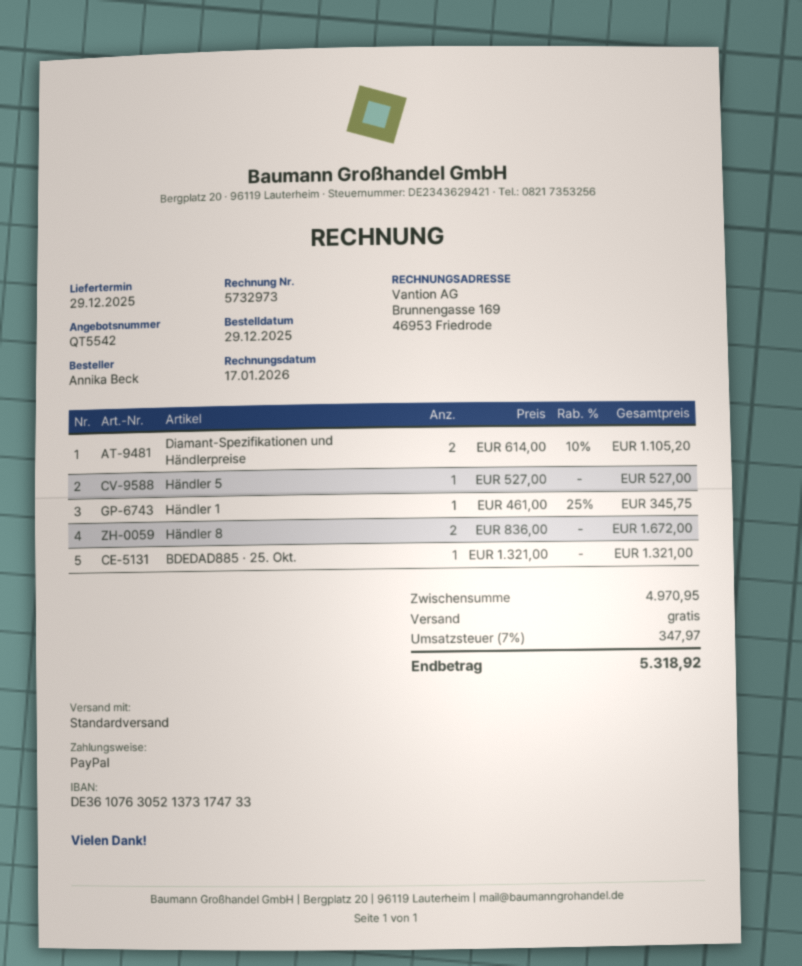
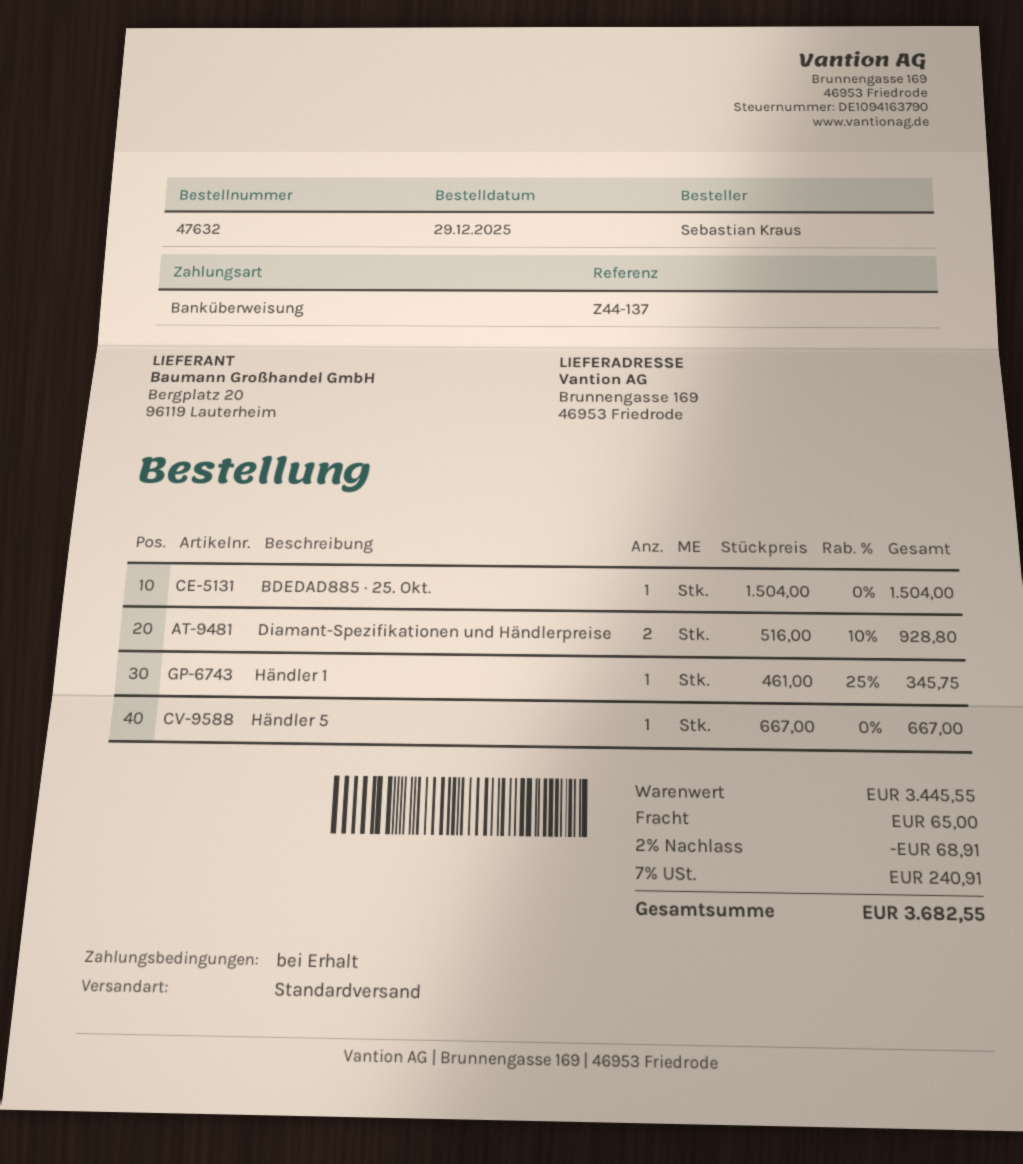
ordered by: Annika Beck -> Sebastian Kraus
payment method: PayPal -> bank transfer
Diamant-Spezifikationen und Händlerpreise: 2 x 614.00 - 10% = 1105.20 -> 2 x 516.00 - 10% = 928.80
Händler 5: 1 x 527.00 = 527.00 -> 1 x 667.00 = 667.00
Händler 8: 2 x 836.00 = 1672.00 -> none
BDEDAD885 · 25. Okt.: 1 x 1321.00 = 1321.00 -> 1 x 1504.00 = 1504.00
subtotal: 4970.95 -> 3445.55
discount: none -> 2% = 68.91
shipping: 0.00 -> 65.00
tax: 7% = 347.97 -> 7% = 240.91
total: 5318.92 -> 3682.55

